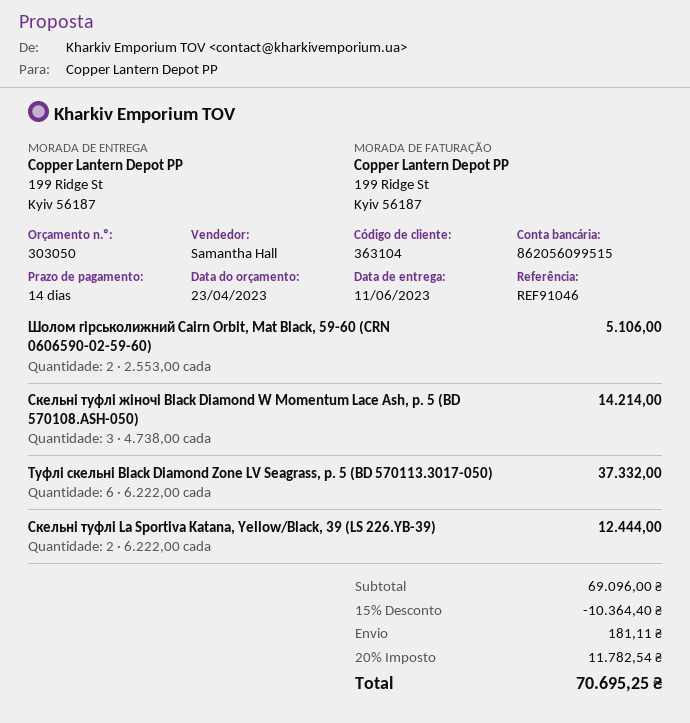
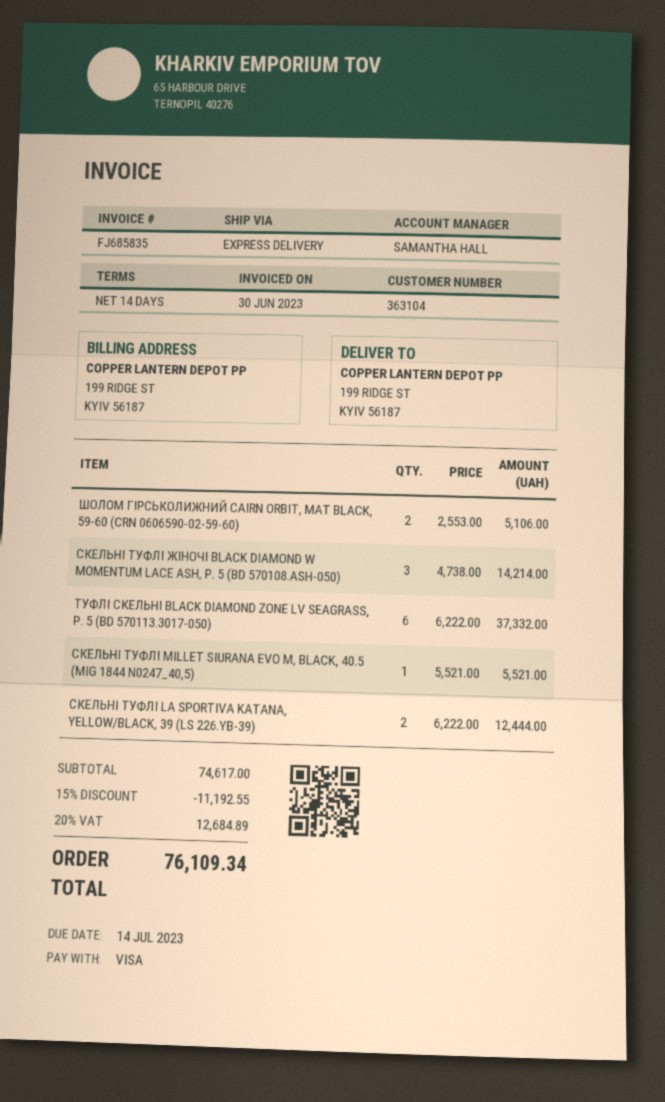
СКЕЛЬНІ ТУФЛІ MILLET SIURANA EVO M, BLACK, 40.5 (MIG 1844 N0247_40,5): none -> 1 x 5521.00 = 5521.00
subtotal: 69096.00 -> 74617.00
discount: 15% = 10364.40 -> 15% = 11192.55
shipping: 181.11 -> none
tax: 20% = 11782.54 -> 20% = 12684.89
total: 70695.25 -> 76109.34

